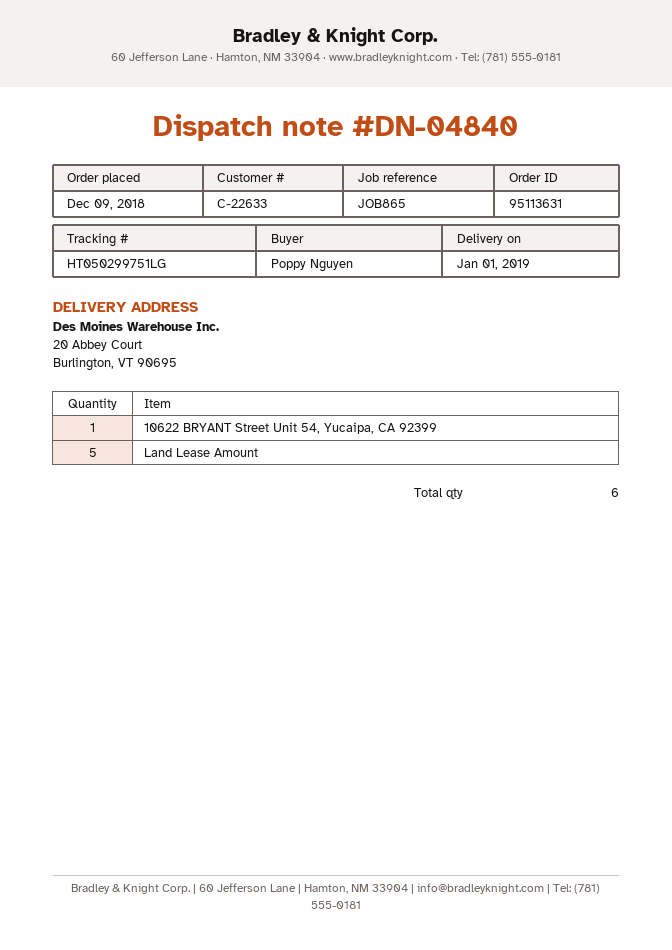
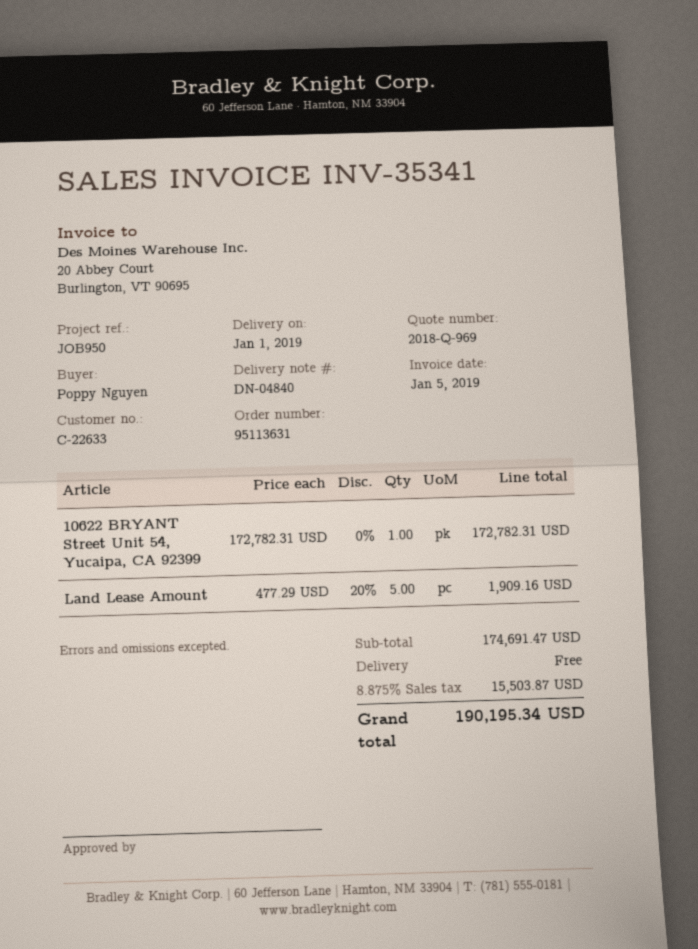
reference: JOB865 -> JOB950

